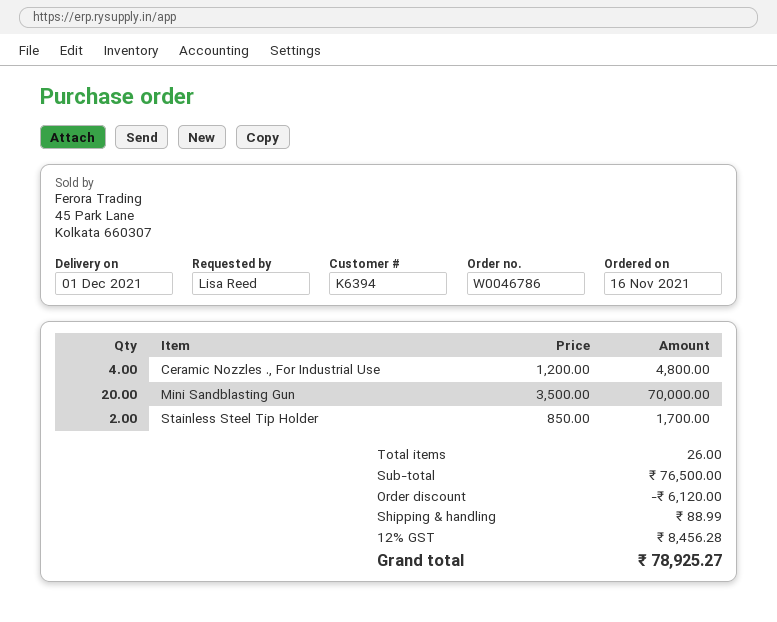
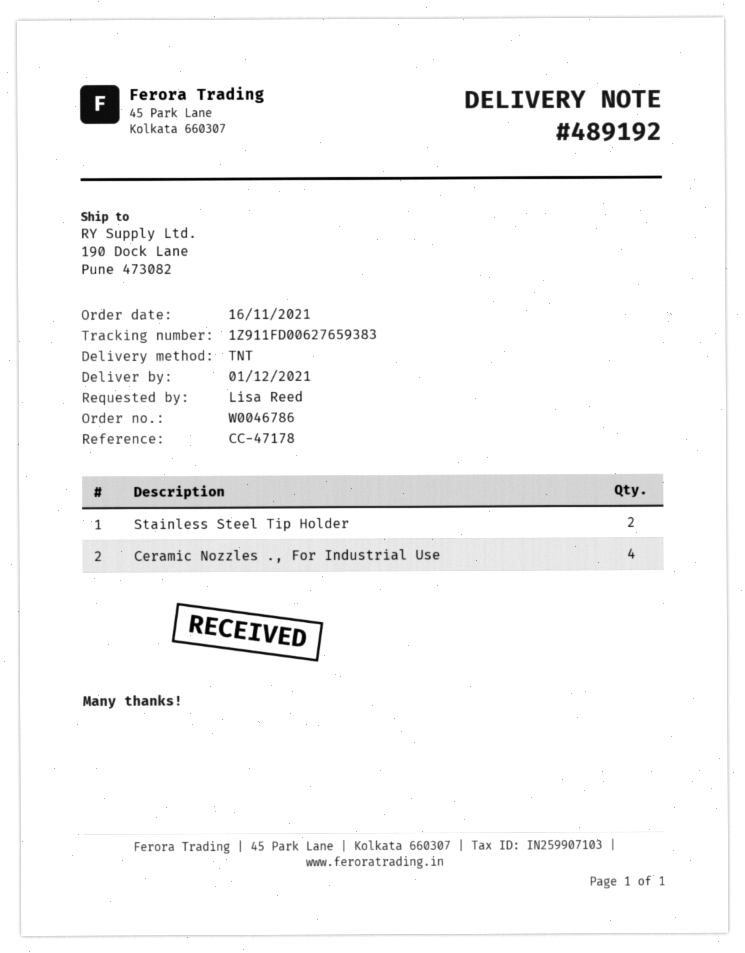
Mini Sandblasting Gun: 20 -> none

